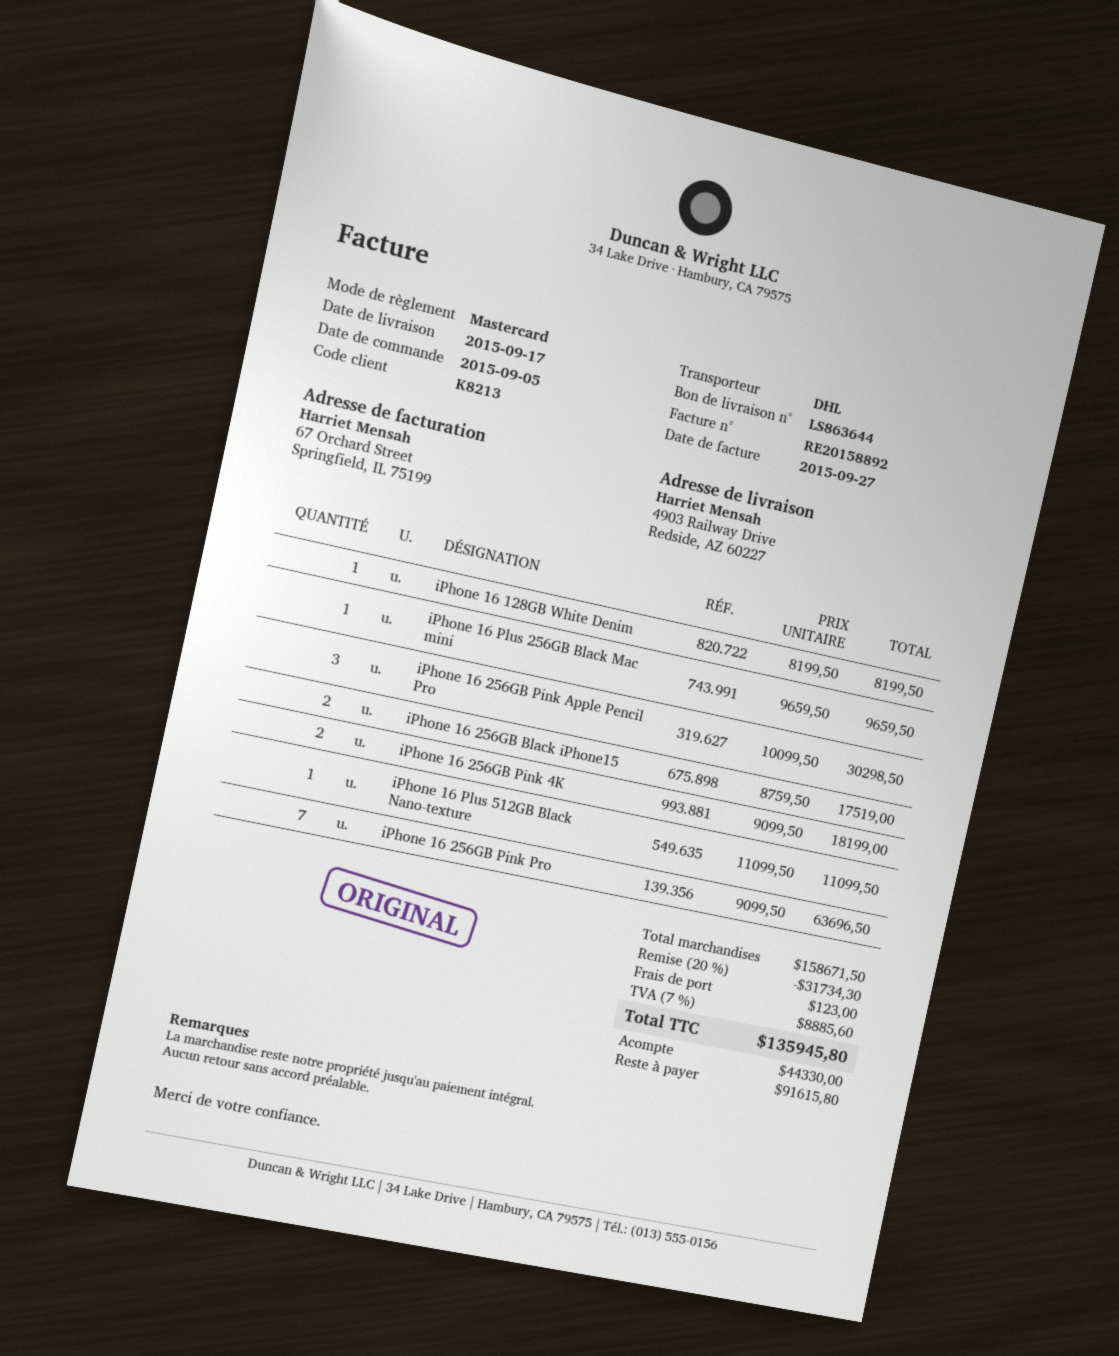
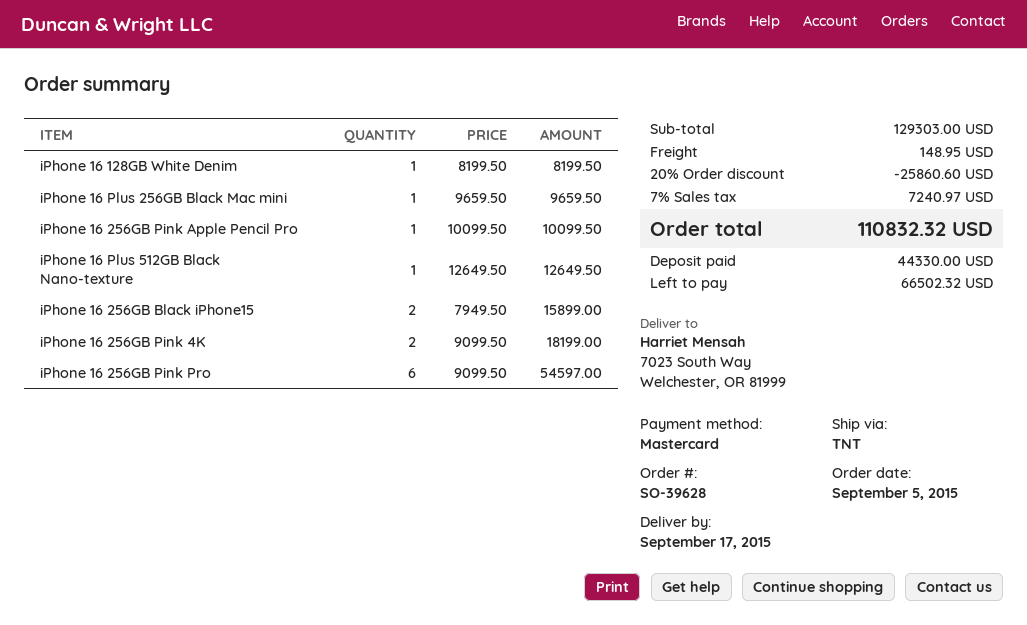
shipping method: DHL -> TNT
ship to: 4903 Railway Drive, Redside, AZ 60227 -> 7023 South Way, Welchester, OR 81999
iPhone 16 256GB Pink Apple Pencil Pro: 3 x 10099.50 = 30298.50 -> 1 x 10099.50 = 10099.50
iPhone 16 256GB Black iPhone15: 2 x 8759.50 = 17519.00 -> 2 x 7949.50 = 15899.00
iPhone 16 Plus 512GB Black Nano-texture: 1 x 11099.50 = 11099.50 -> 1 x 12649.50 = 12649.50
iPhone 16 256GB Pink Pro: 7 x 9099.50 = 63696.50 -> 6 x 9099.50 = 54597.00
subtotal: 158671.50 -> 129303.00
discount: 20% = 31734.30 -> 20% = 25860.60
shipping: 123.00 -> 148.95
tax: 7% = 8885.60 -> 7% = 7240.97
total: 135945.80 -> 110832.32
balance: 91615.80 -> 66502.32

